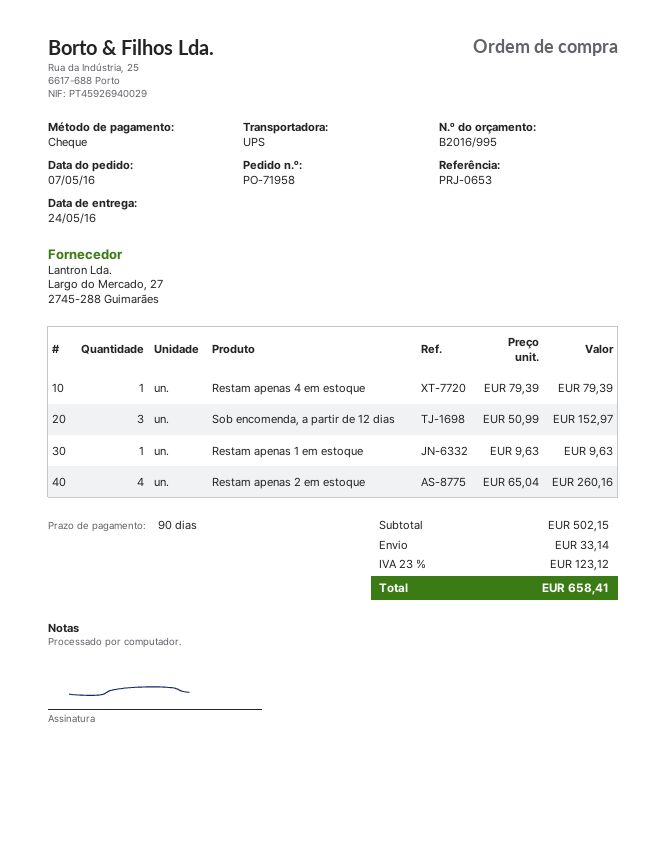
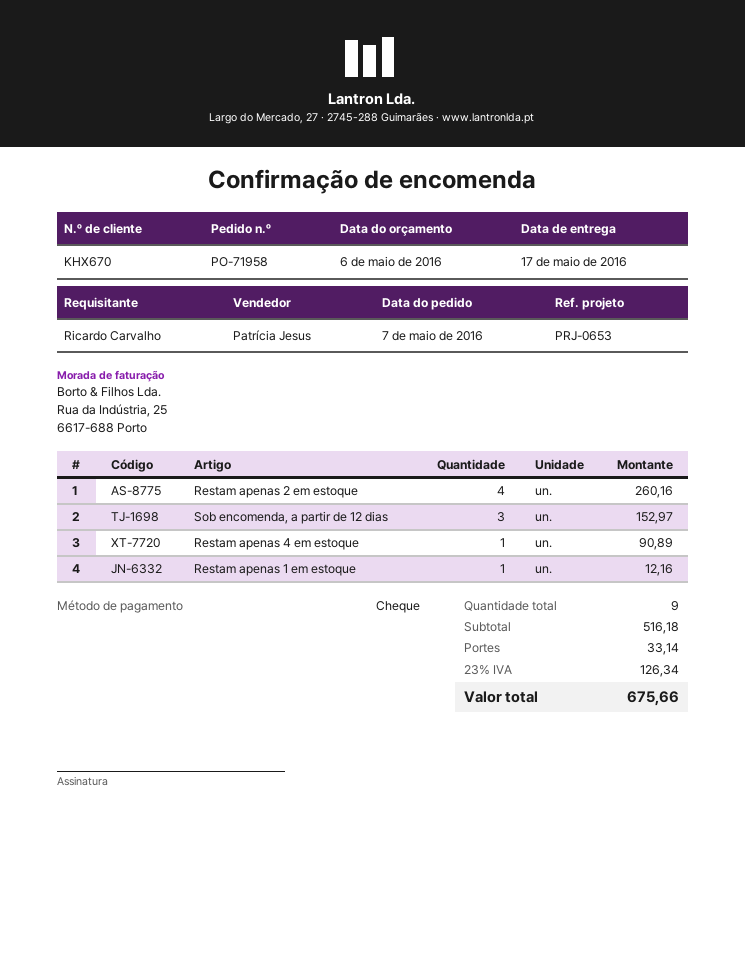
delivery date: 2016-05-24 -> 2016-05-17
Restam apenas 4 em estoque: 1 for 79.39 -> 1 for 90.89
Restam apenas 1 em estoque: 1 for 9.63 -> 1 for 12.16
subtotal: 502.15 -> 516.18
tax: 23% = 123.12 -> 23% = 126.34
total: 658.41 -> 675.66

